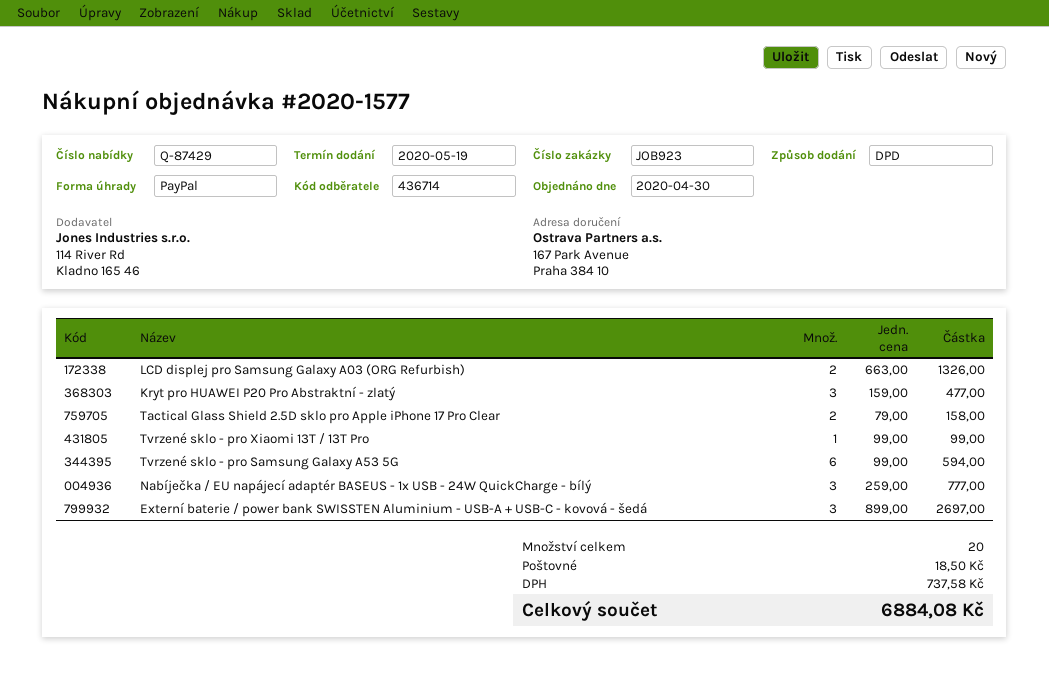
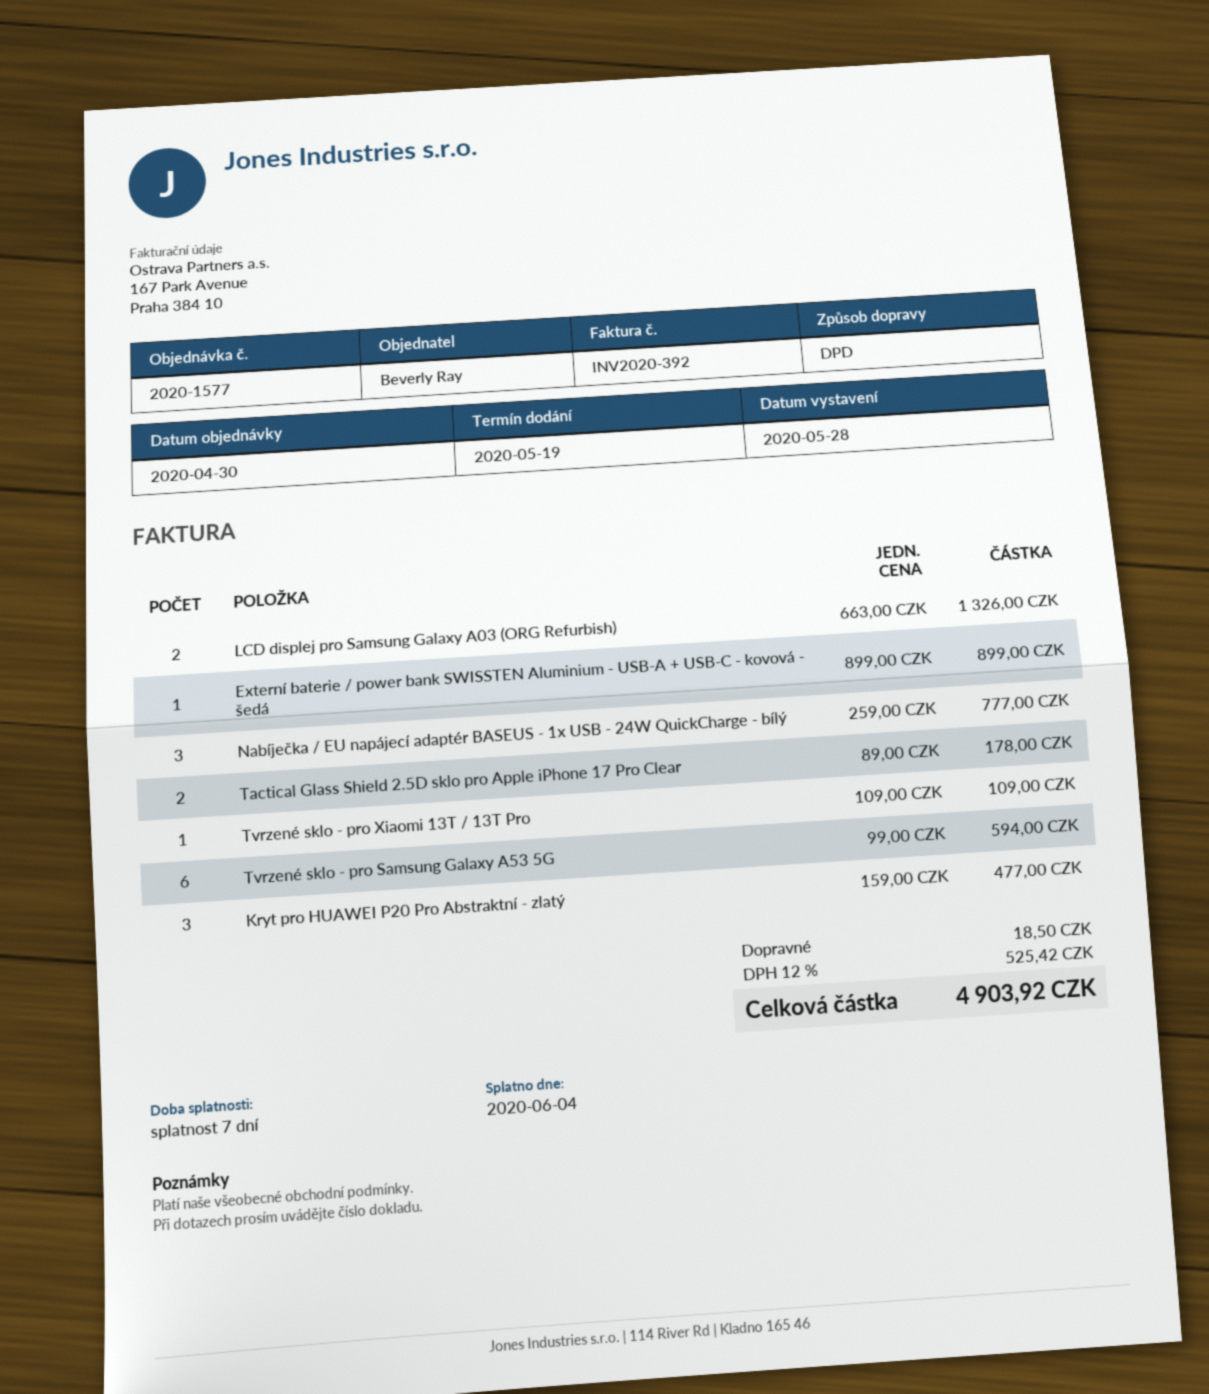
Tactical Glass Shield 2.5D sklo pro Apple iPhone 17 Pro Clear: 2 x 79.00 = 158.00 -> 2 x 89.00 = 178.00
Tvrzené sklo - pro Xiaomi 13T / 13T Pro: 1 x 99.00 = 99.00 -> 1 x 109.00 = 109.00
Externí baterie / power bank SWISSTEN Aluminium - USB-A + USB-C - kovová - šedá: 3 x 899.00 = 2697.00 -> 1 x 899.00 = 899.00
tax: 737.58 -> 525.42
total: 6884.08 -> 4903.92

